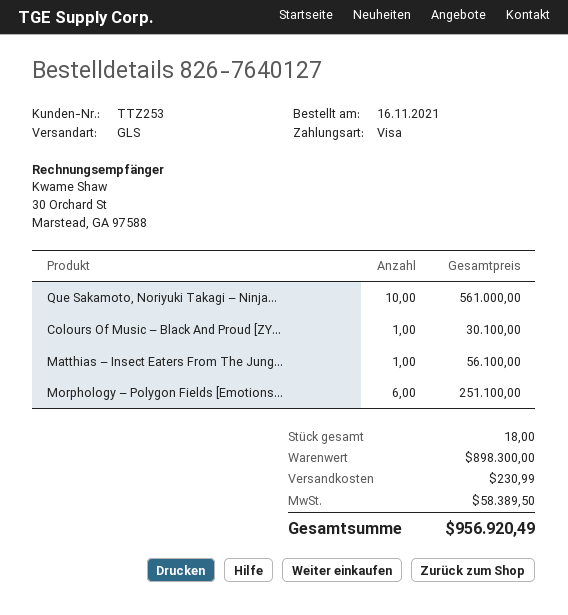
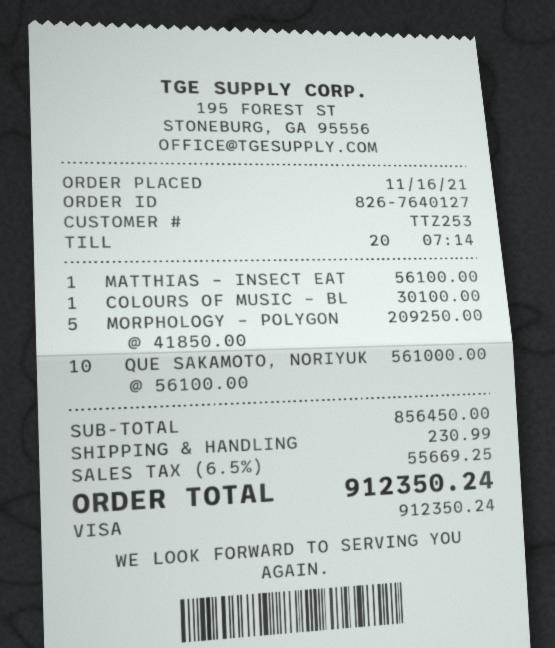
Morphology – Polygon Fields [Emotions...: 6 for 251100.00 -> 5 for 209250.00
subtotal: 898300.00 -> 856450.00
tax: 58389.50 -> 55669.25
total: 956920.49 -> 912350.24

